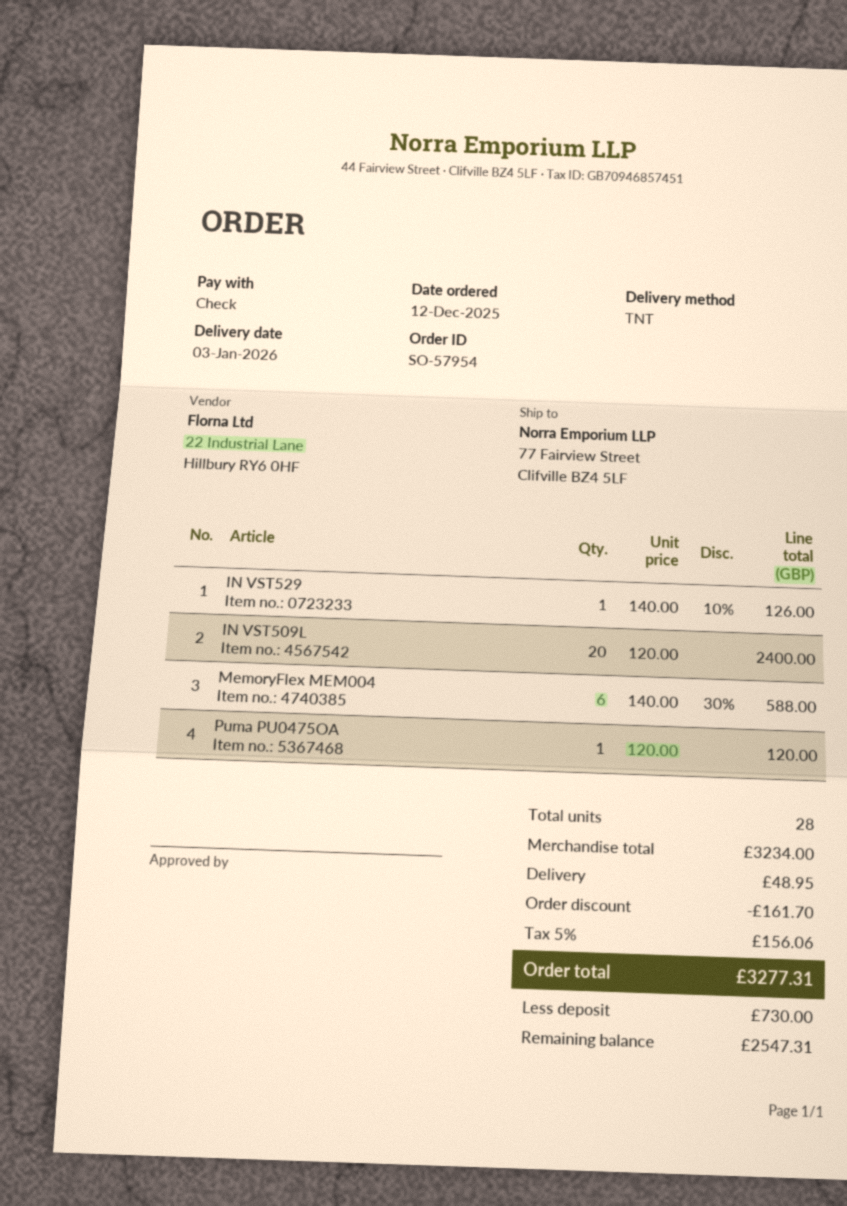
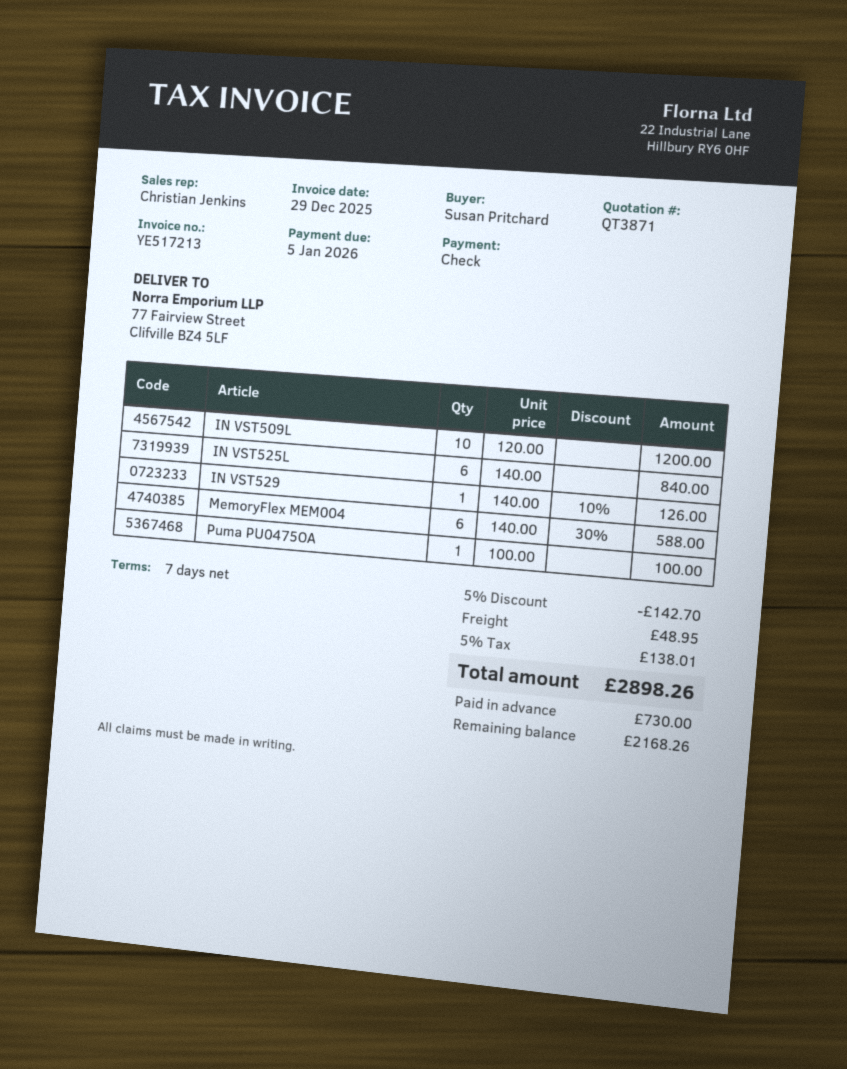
IN VST509L: 20 x 120.00 = 2400.00 -> 10 x 120.00 = 1200.00
Puma PU0475OA: 1 x 120.00 = 120.00 -> 1 x 100.00 = 100.00
IN VST525L: none -> 6 x 140.00 = 840.00
discount: 161.70 -> 142.70
tax: 5% = 156.06 -> 5% = 138.01
total: 3277.31 -> 2898.26
balance: 2547.31 -> 2168.26

